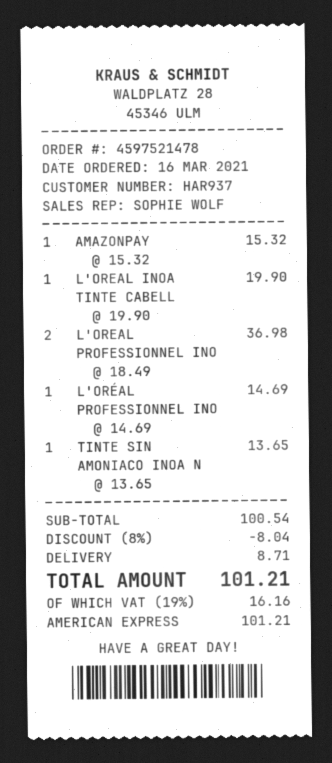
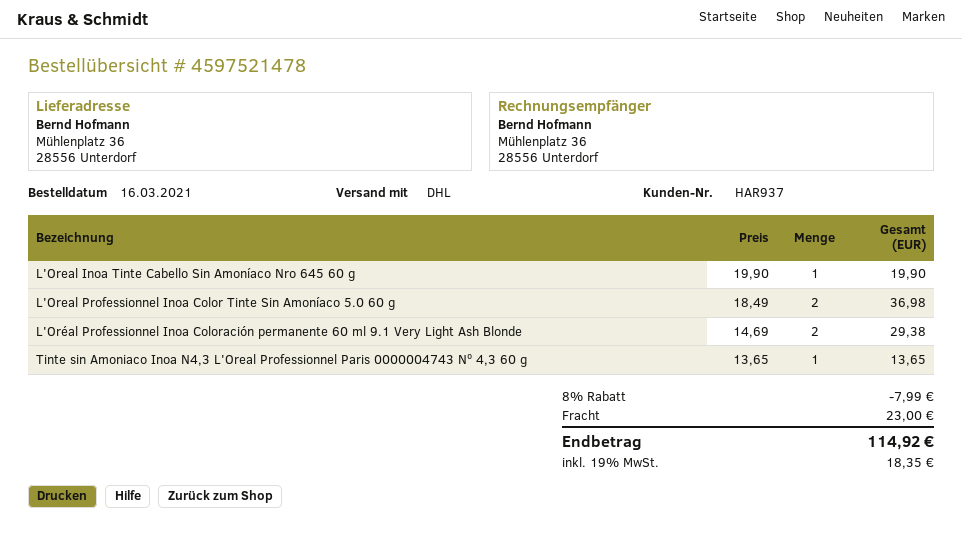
AMAZONPAY: 1 x 15.32 = 15.32 -> none
L'ORÉAL PROFESSIONNEL INO: 1 x 14.69 = 14.69 -> 2 x 14.69 = 29.38
discount: 8% = 8.04 -> 8% = 7.99
shipping: 8.71 -> 23.00
tax: 19% = 16.16 -> 19% = 18.35
total: 101.21 -> 114.92

